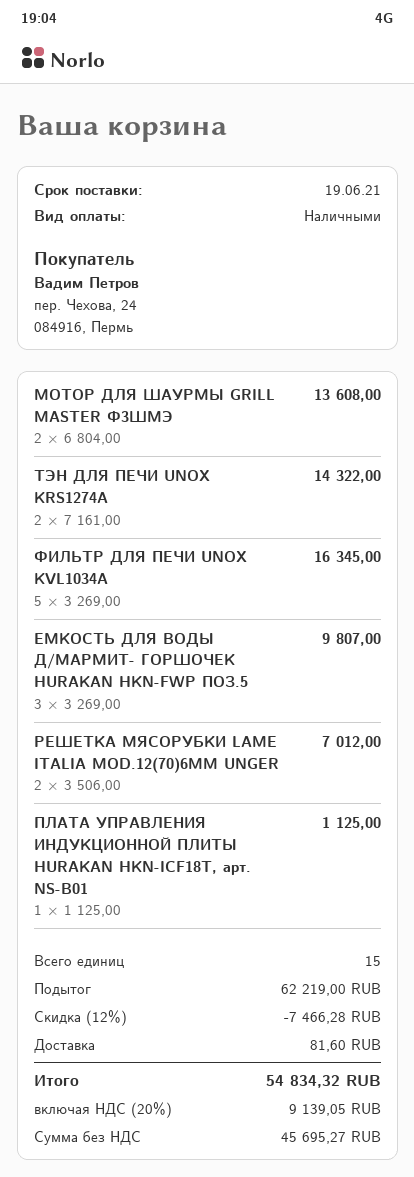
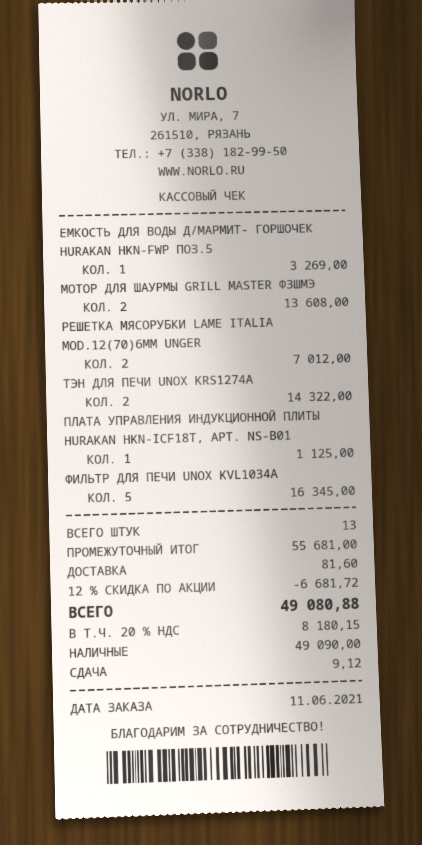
ЕМКОСТЬ ДЛЯ ВОДЫ Д/МАРМИТ- ГОРШОЧЕК HURAKAN HKN-FWP ПОЗ.5: 3 for 9807.00 -> 1 for 3269.00
total quantity: 15 -> 13
subtotal: 62219.00 -> 55681.00
discount: 12% = 7466.28 -> 12% = 6681.72
tax: 20% = 9139.05 -> 20% = 8180.15
total: 54834.32 -> 49080.88

